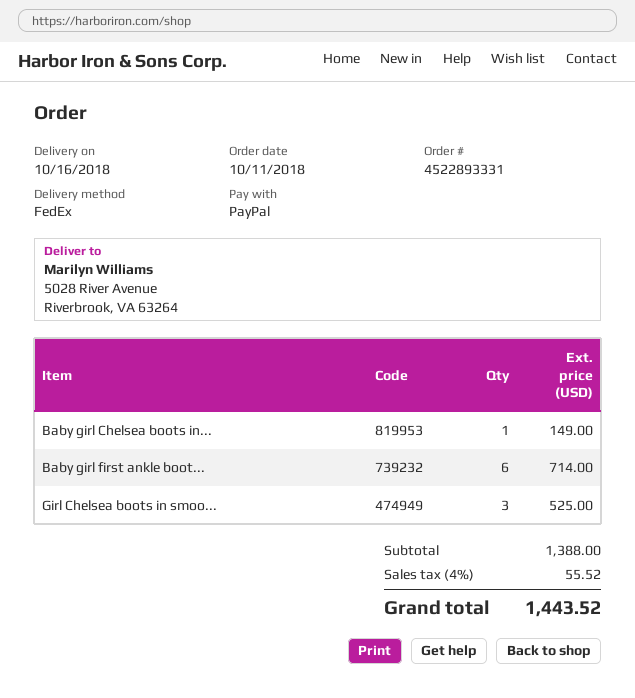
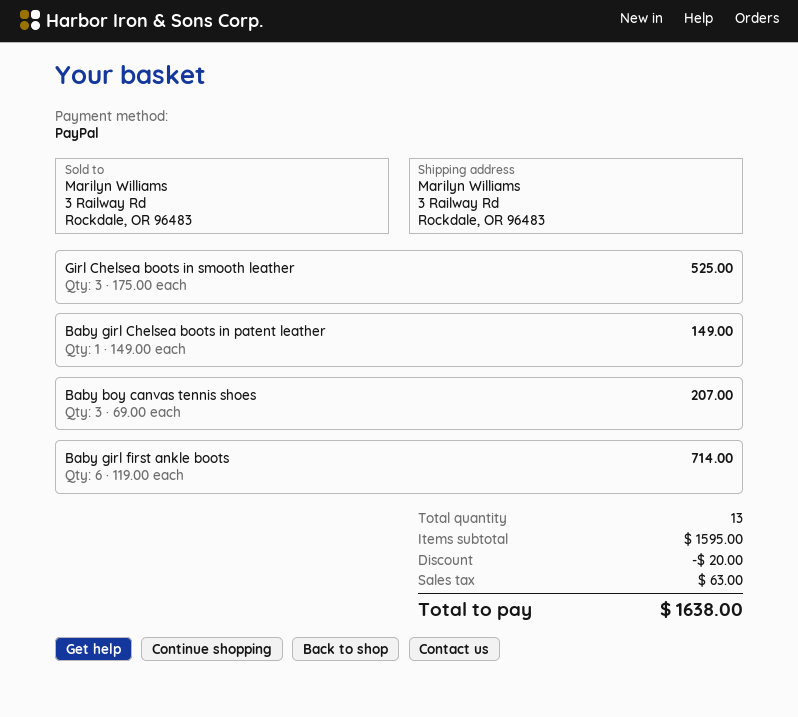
ship to: 5028 River Avenue, Riverbrook, VA 63264 -> 3 Railway Rd, Rockdale, OR 96483
Baby boy canvas tennis shoes: none -> 3 for 207.00
subtotal: 1388.00 -> 1595.00
discount: none -> 20.00
tax: 55.52 -> 63.00
total: 1443.52 -> 1638.00

